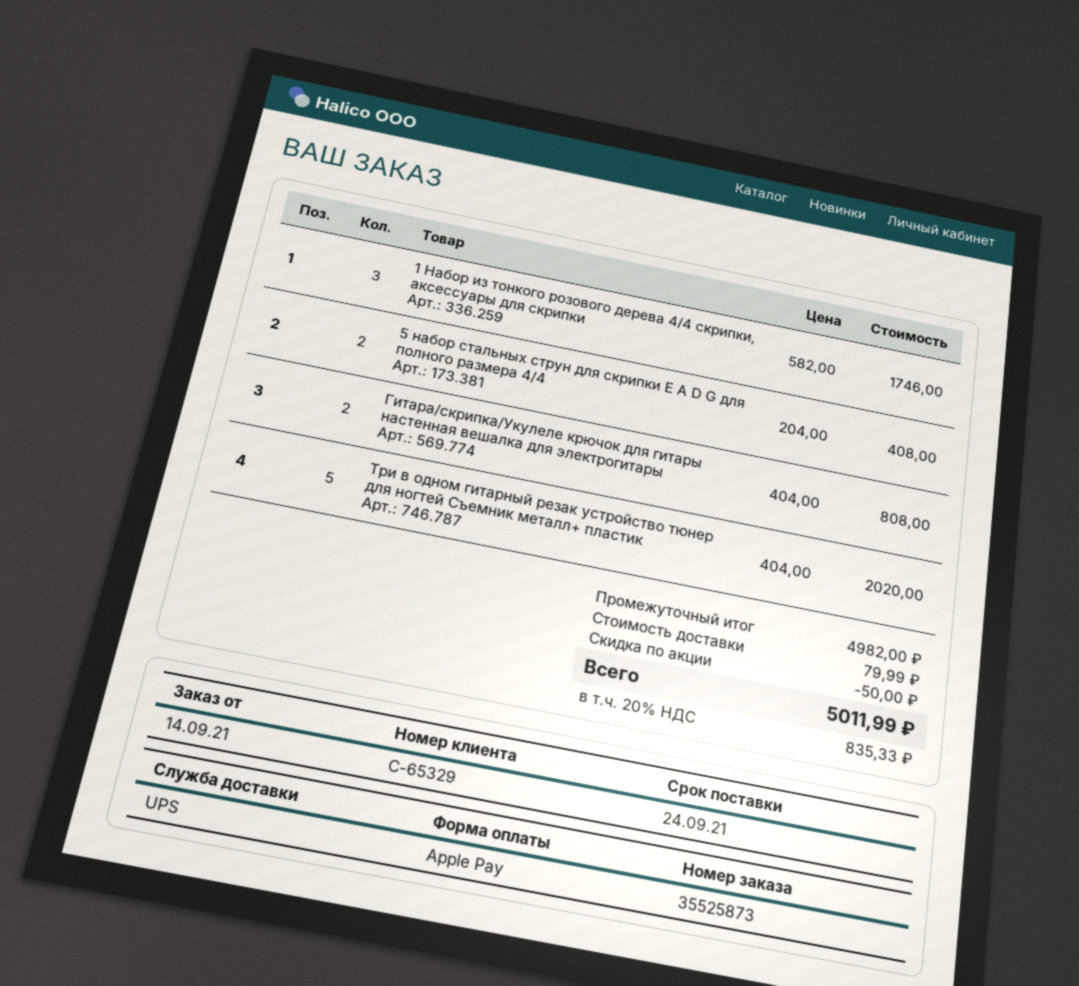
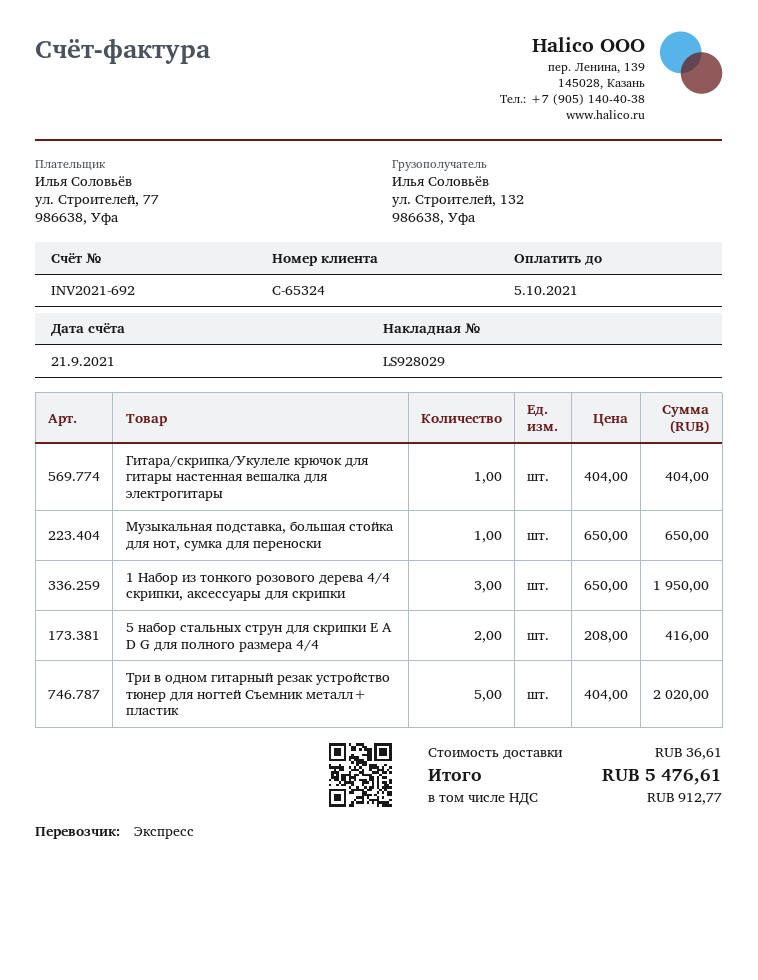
customer number: C-65329 -> C-65324
shipping method: UPS -> express
1 Набор из тонкого розового дерева 4/4 скрипки, аксессуары для скрипки: 3 x 582.00 = 1746.00 -> 3 x 650.00 = 1950.00
5 набор стальных струн для скрипки E A D G для полного размера 4/4: 2 x 204.00 = 408.00 -> 2 x 208.00 = 416.00
Гитара/скрипка/Укулеле крючок для гитары настенная вешалка для электрогитары: 2 x 404.00 = 808.00 -> 1 x 404.00 = 404.00
Музыкальная подставка, большая стойка для нот, сумка для переноски: none -> 1 x 650.00 = 650.00
discount: 50.00 -> none
shipping: 79.99 -> 36.61
tax: 835.33 -> 912.77
total: 5011.99 -> 5476.61

